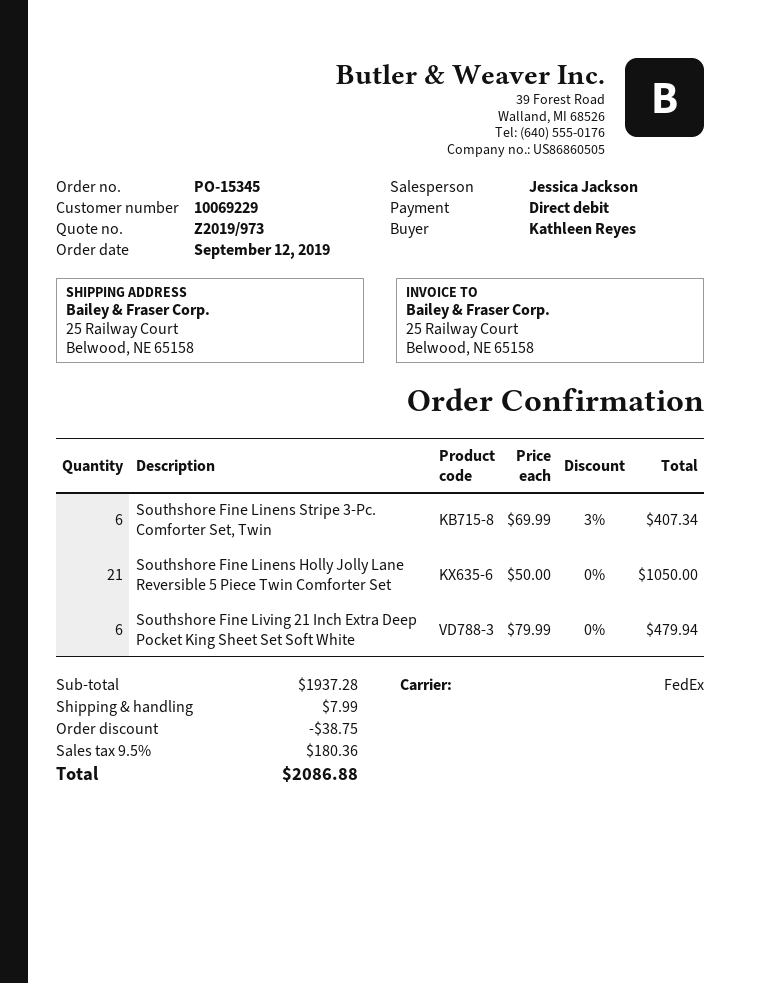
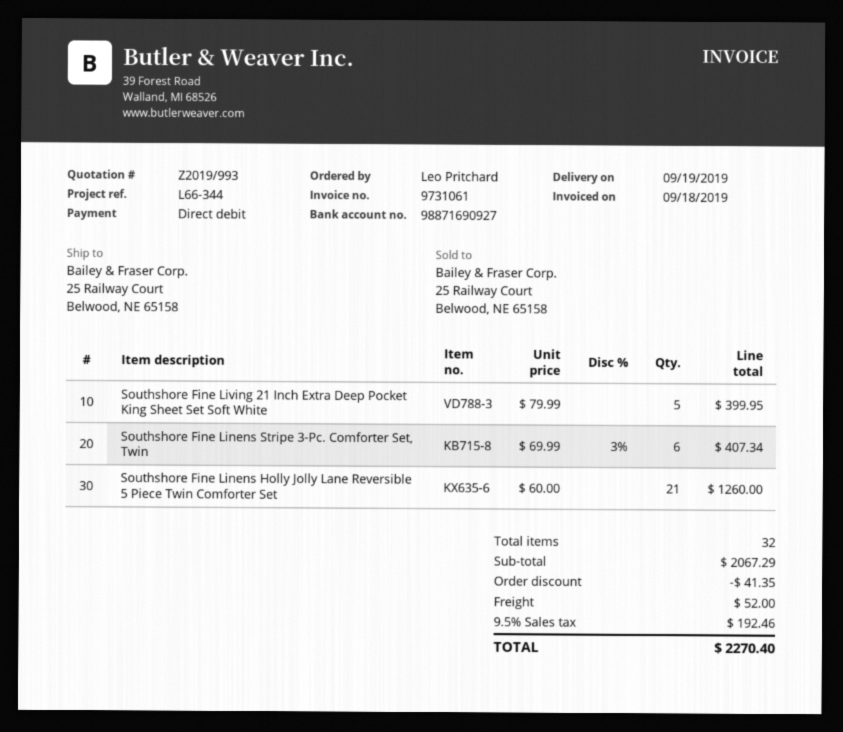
quote number: Z2019/973 -> Z2019/993
ordered by: Kathleen Reyes -> Leo Pritchard
Southshore Fine Linens Holly Jolly Lane Reversible 5 Piece Twin Comforter Set: 21 x 50.00 = 1050.00 -> 21 x 60.00 = 1260.00
Southshore Fine Living 21 Inch Extra Deep Pocket King Sheet Set Soft White: 6 x 79.99 = 479.94 -> 5 x 79.99 = 399.95
subtotal: 1937.28 -> 2067.29
discount: 38.75 -> 41.35
shipping: 7.99 -> 52.00
tax: 9.5% = 180.36 -> 9.5% = 192.46
total: 2086.88 -> 2270.40

